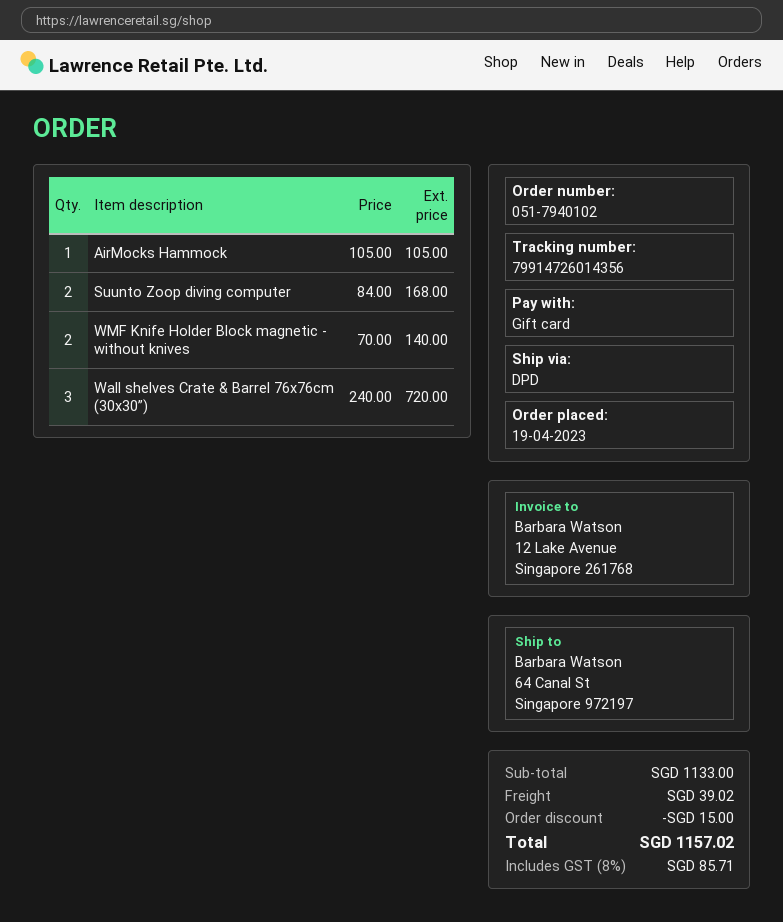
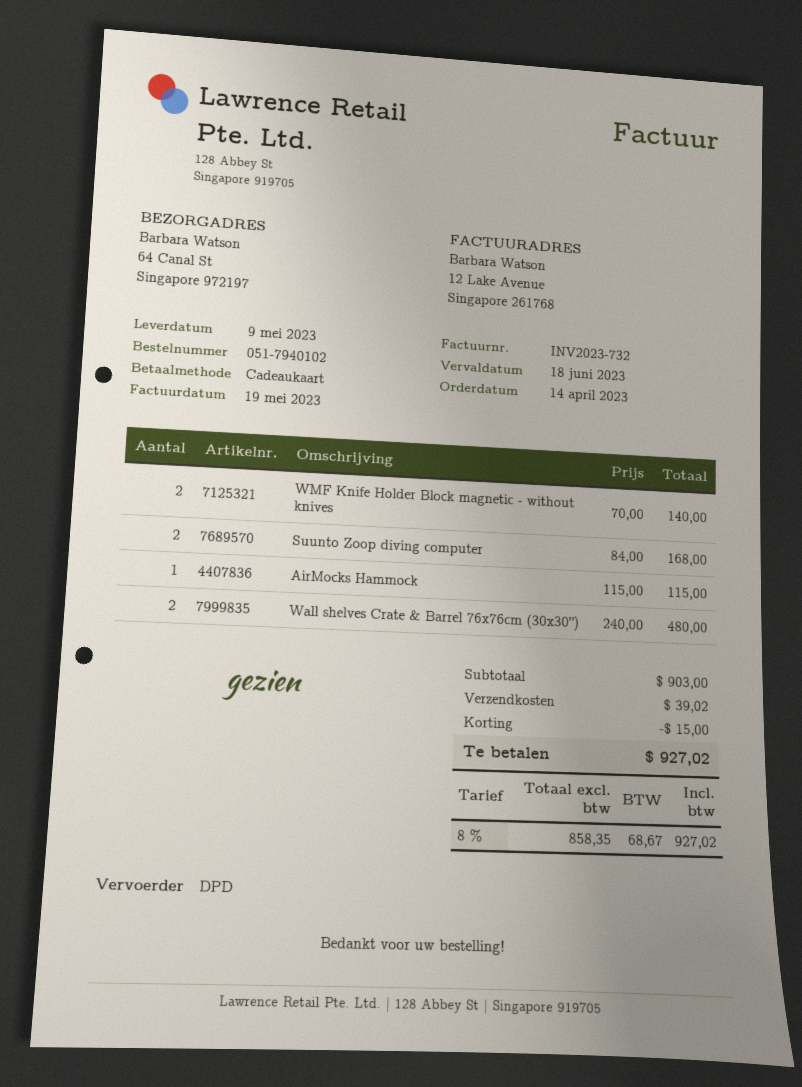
order date: 2023-04-19 -> 2023-04-14
AirMocks Hammock: 1 x 105.00 = 105.00 -> 1 x 115.00 = 115.00
Wall shelves Crate & Barrel 76x76cm (30x30”): 3 x 240.00 = 720.00 -> 2 x 240.00 = 480.00
subtotal: 1133.00 -> 903.00
tax: 8% = 85.71 -> 8% = 68.67
total: 1157.02 -> 927.02

